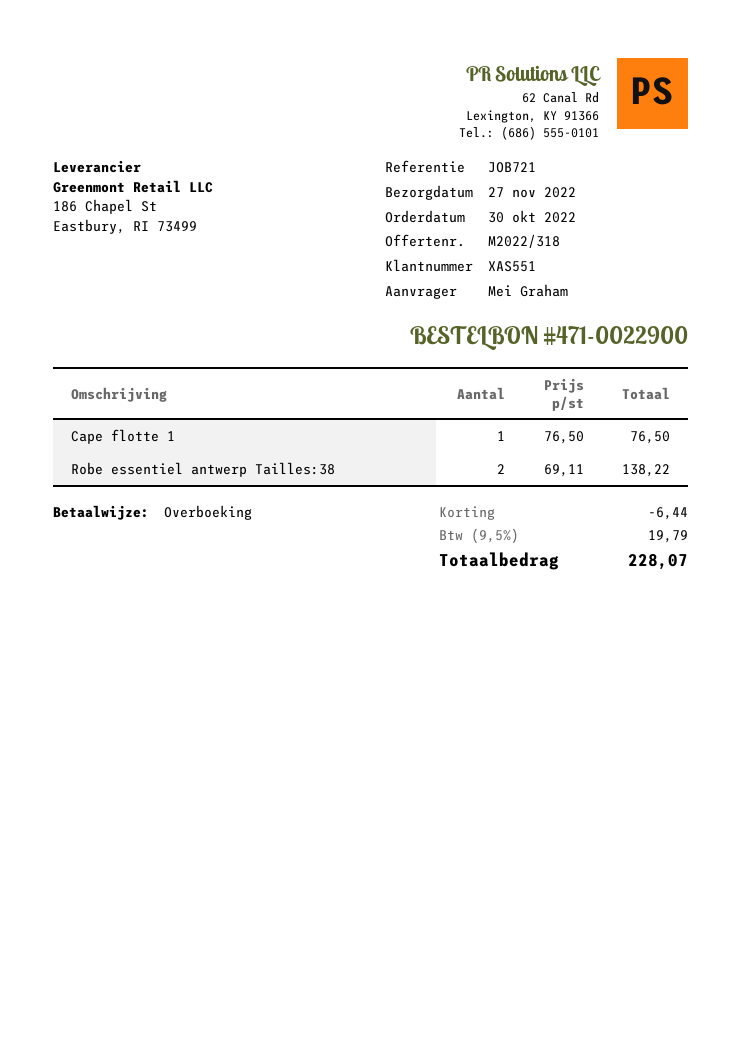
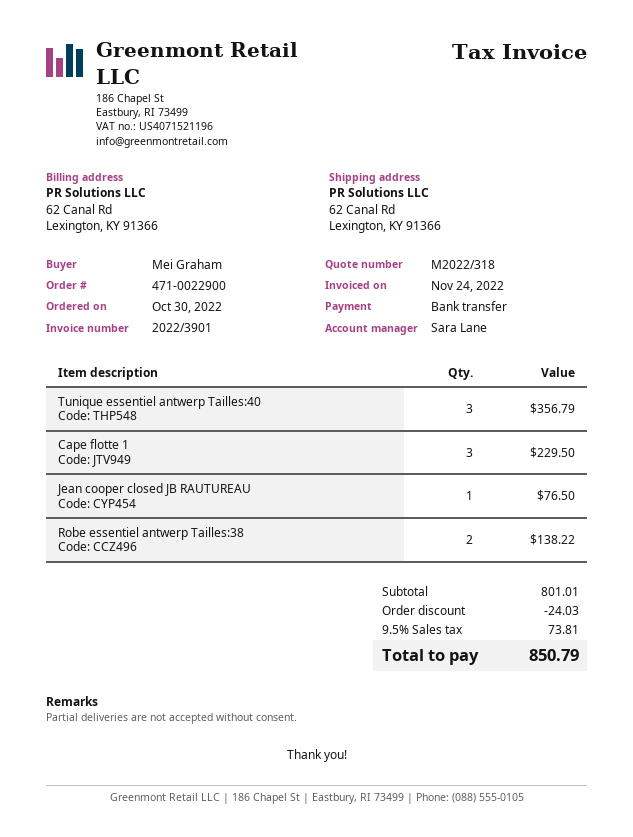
Cape flotte 1: 1 for 76.50 -> 3 for 229.50
Tunique essentiel antwerp Tailles:40: none -> 3 for 356.79
Jean cooper closed JB RAUTUREAU: none -> 1 for 76.50
discount: 6.44 -> 24.03
tax: 9.5% = 19.79 -> 9.5% = 73.81
total: 228.07 -> 850.79

